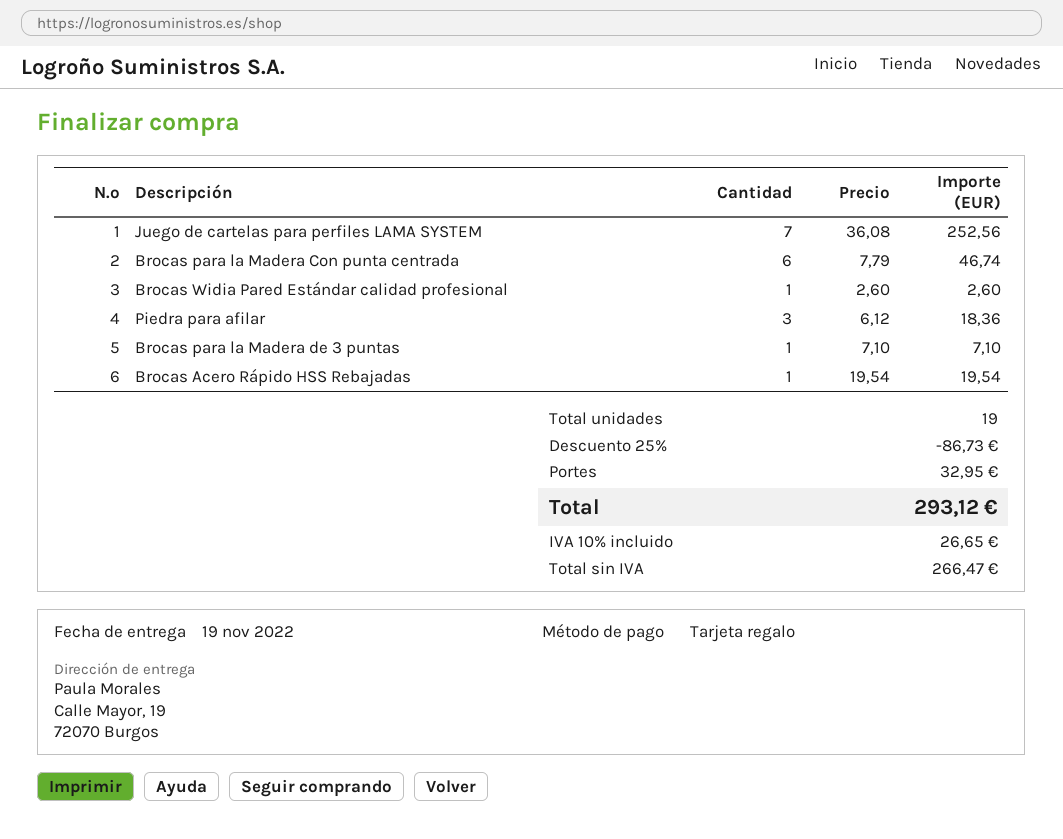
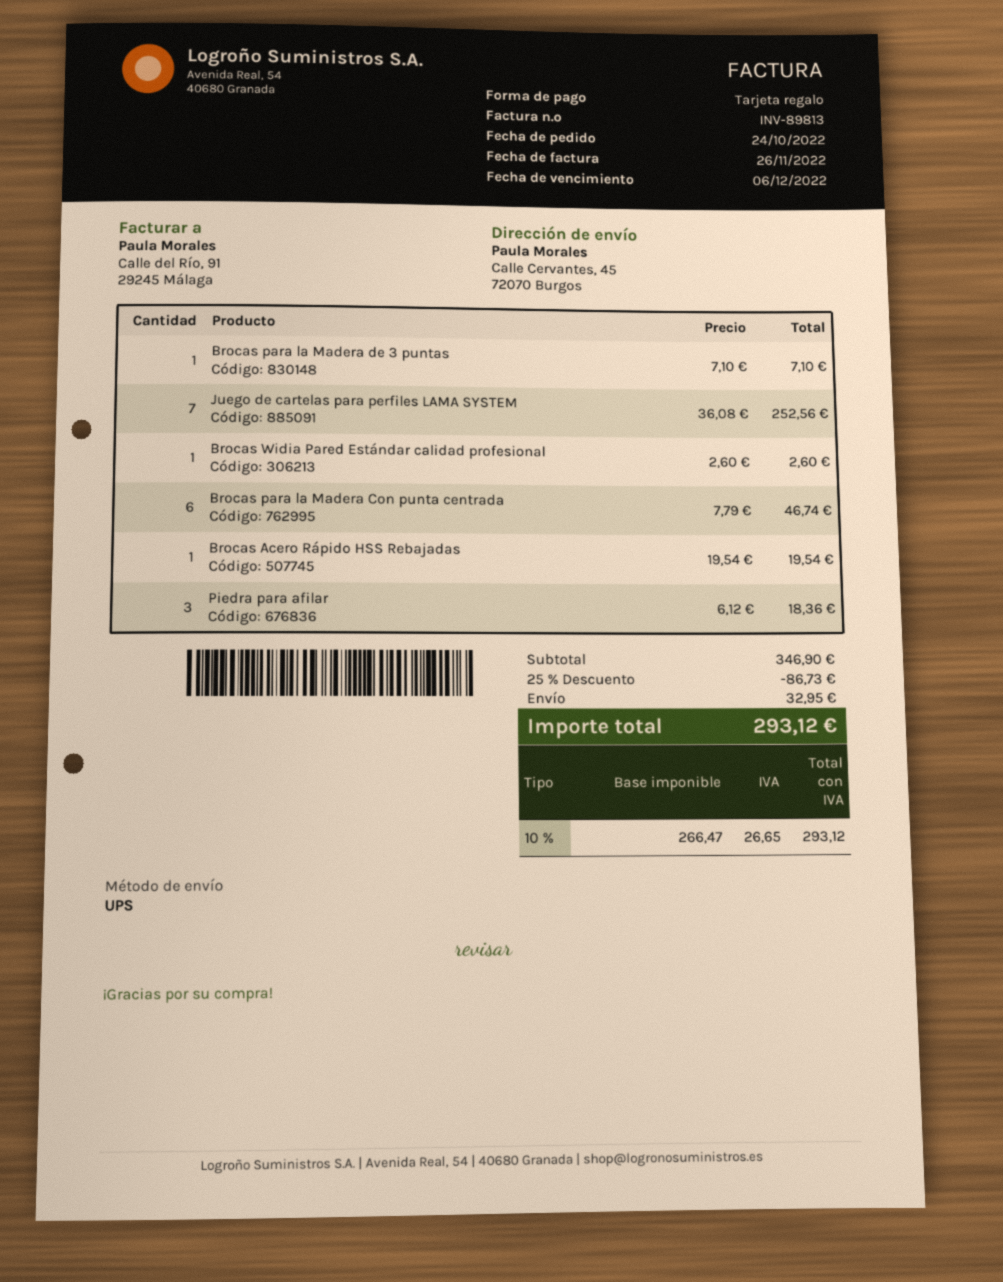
ship to: Calle Mayor, 19, 72070 Burgos -> Calle Cervantes, 45, 72070 Burgos

